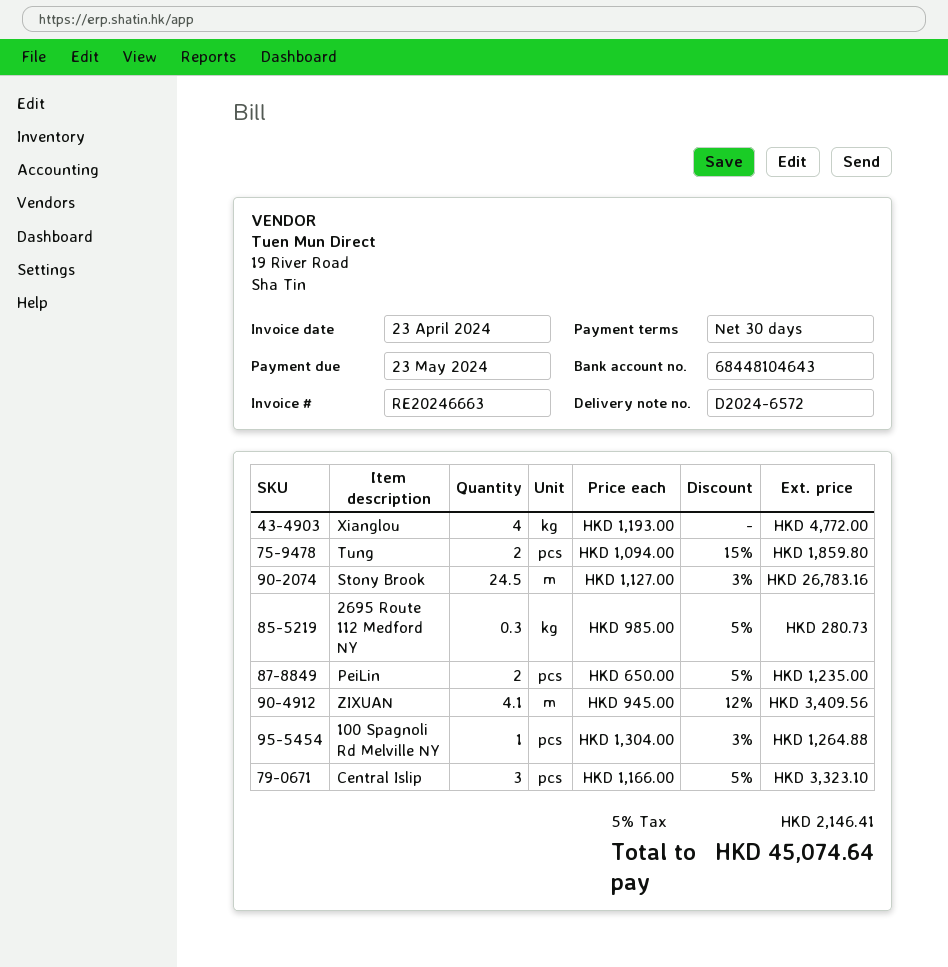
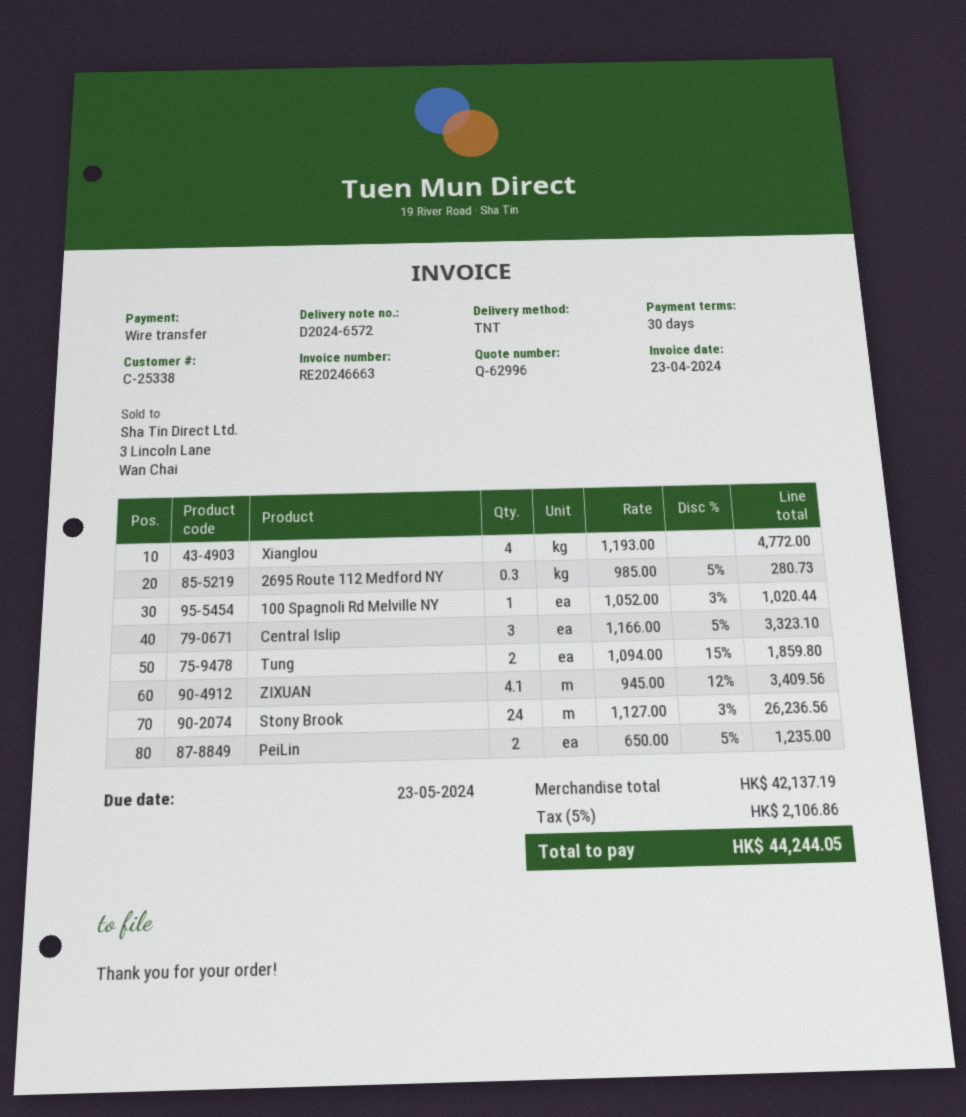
Stony Brook: 24.5 x 1127.00 - 3% = 26783.16 -> 24 x 1127.00 - 3% = 26236.56
100 Spagnoli Rd Melville NY: 1 x 1304.00 - 3% = 1264.88 -> 1 x 1052.00 - 3% = 1020.44
tax: 5% = 2146.41 -> 5% = 2106.86
total: 45074.64 -> 44244.05

